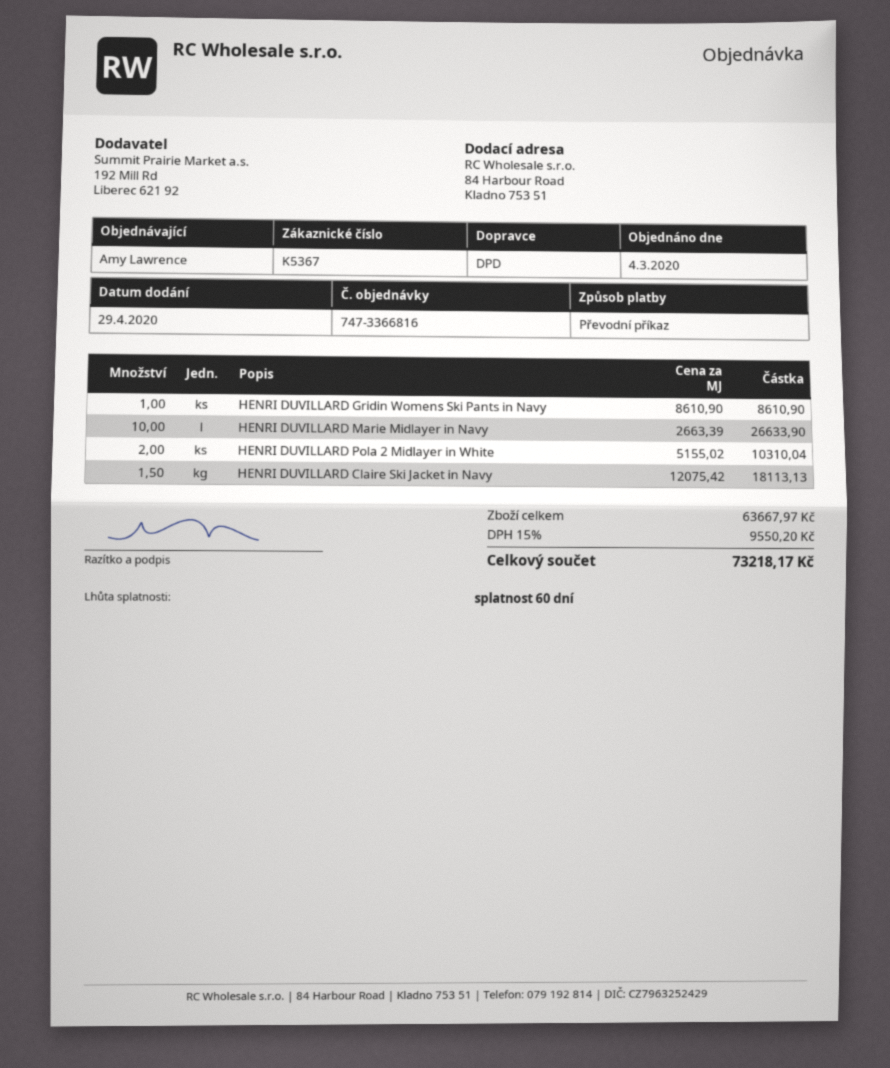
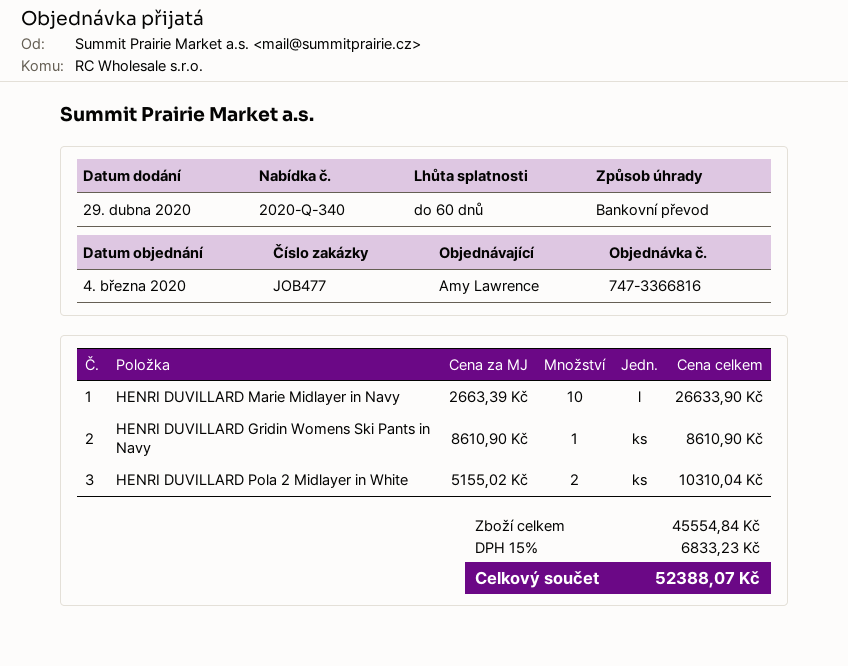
HENRI DUVILLARD Claire Ski Jacket in Navy: 1.5 x 12075.42 = 18113.13 -> none
subtotal: 63667.97 -> 45554.84
tax: 15% = 9550.20 -> 15% = 6833.23
total: 73218.17 -> 52388.07

